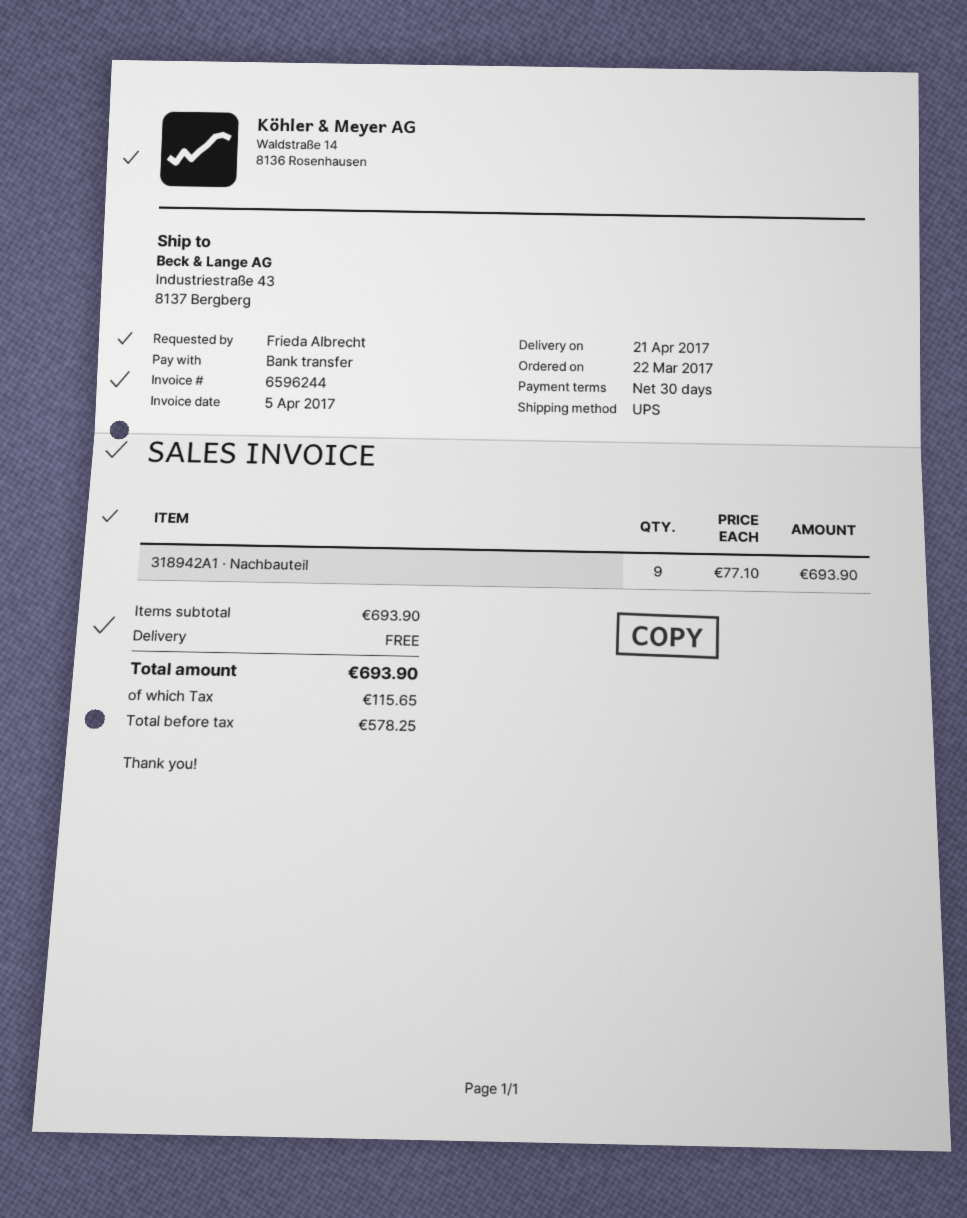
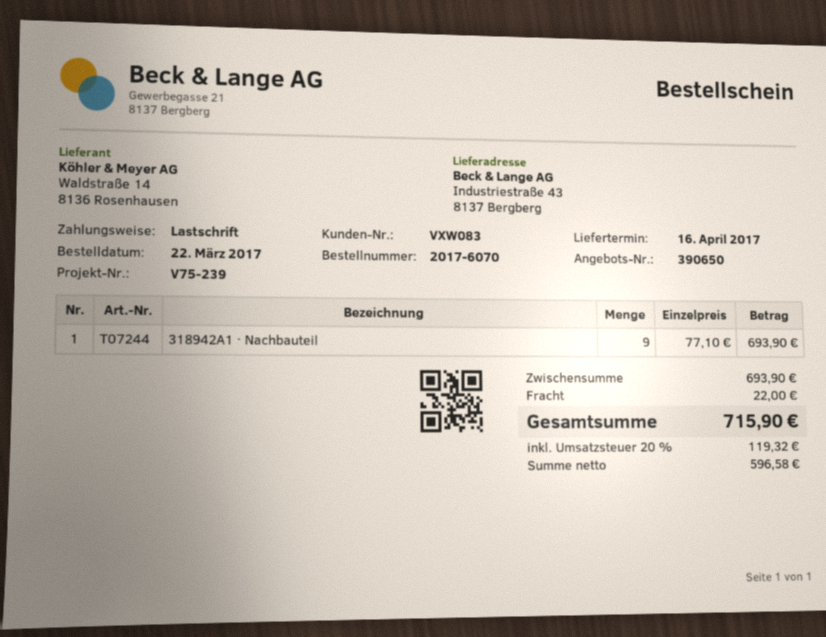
delivery date: 2017-04-21 -> 2017-04-16
payment method: bank transfer -> direct debit
shipping: 0.00 -> 22.00
net: 578.25 -> 596.58
tax: 115.65 -> 119.32
total: 693.90 -> 715.90

